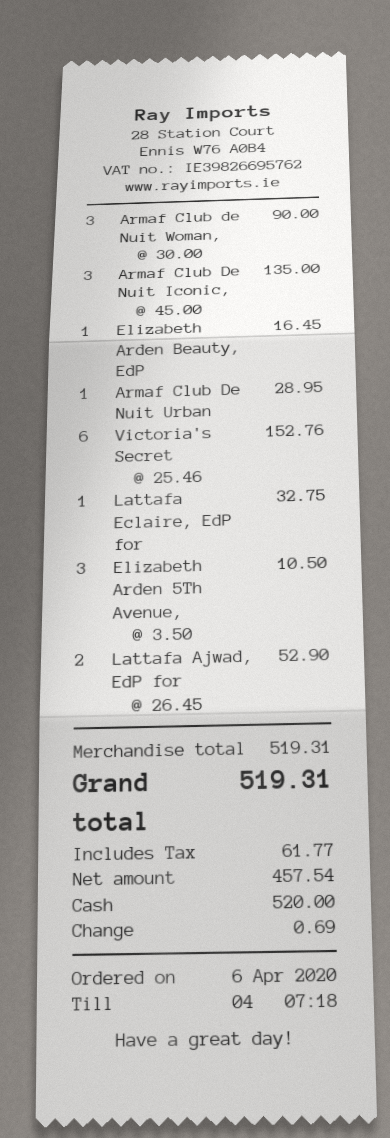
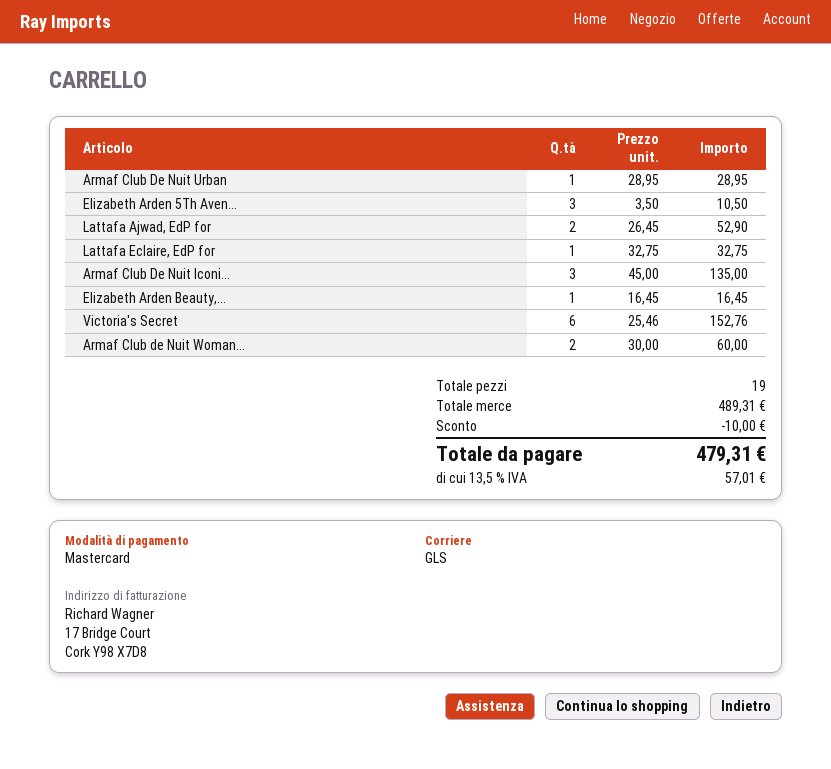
payment method: cash -> Mastercard
Armaf Club de Nuit Woman,: 3 x 30.00 = 90.00 -> 2 x 30.00 = 60.00
subtotal: 519.31 -> 489.31
discount: none -> 10.00
tax: 61.77 -> 57.01
total: 519.31 -> 479.31

